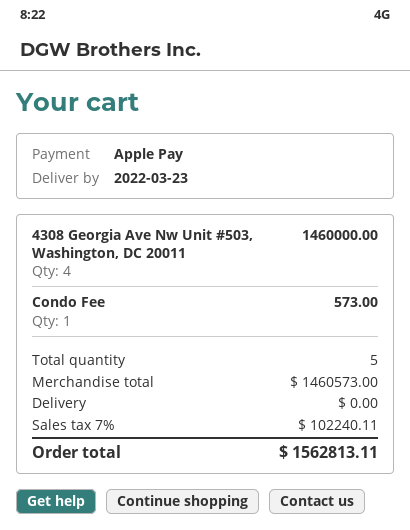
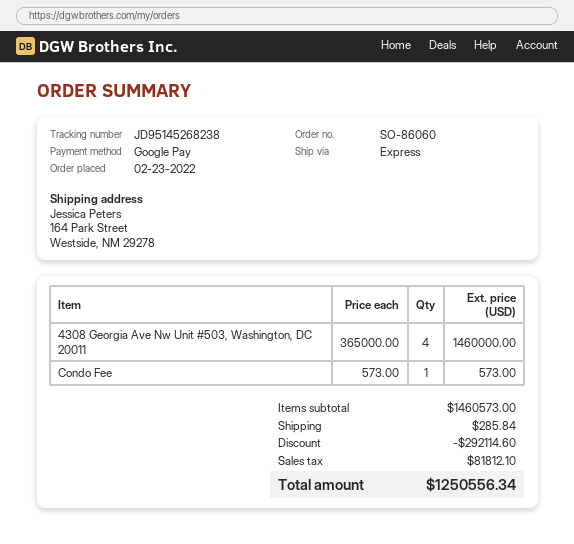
payment method: Apple Pay -> Google Pay
discount: none -> 292114.60
shipping: 0.00 -> 285.84
tax: 102240.11 -> 81812.10
total: 1562813.11 -> 1250556.34

